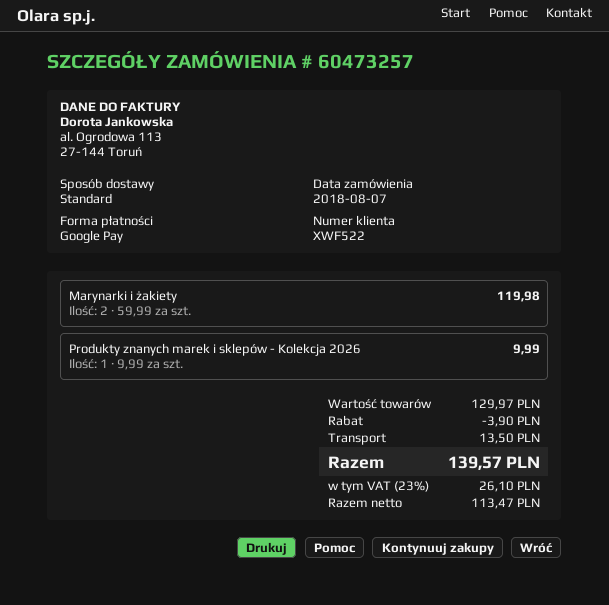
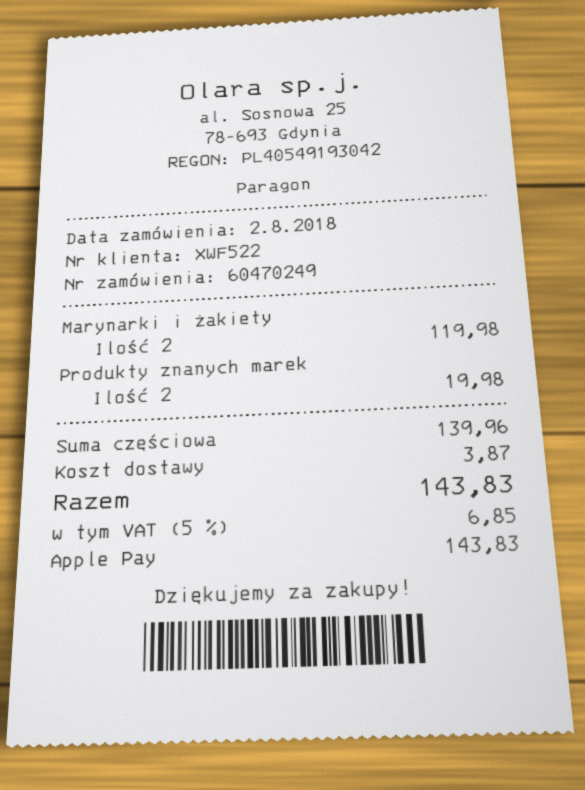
order number: 60473257 -> 60470249
order date: 2018-08-07 -> 2018-08-02
payment method: Google Pay -> Apple Pay
Produkty znanych marek i sklepów - Kolekcja 2026: 1 for 9.99 -> 2 for 19.98
subtotal: 129.97 -> 139.96
discount: 3.90 -> none
shipping: 13.50 -> 3.87
tax: 23% = 26.10 -> 5% = 6.85
total: 139.57 -> 143.83

